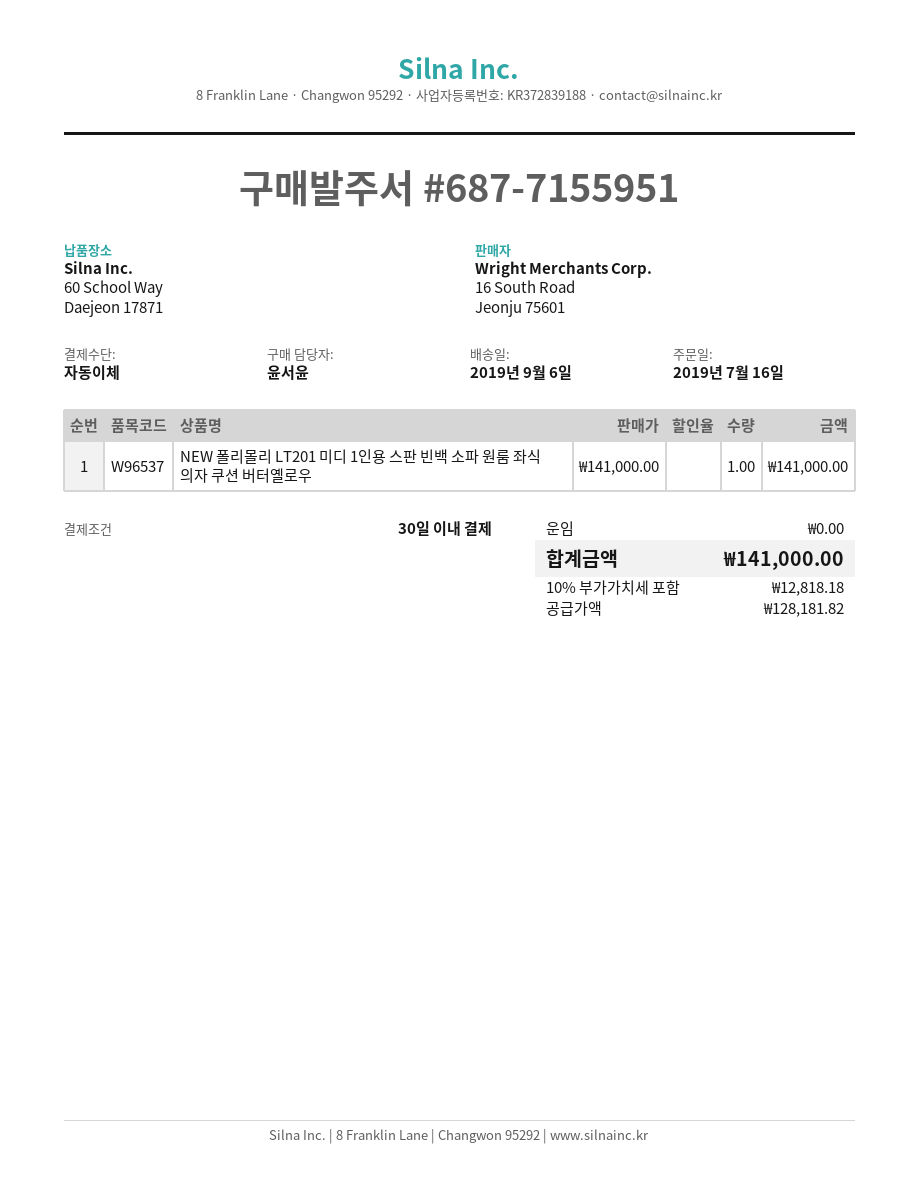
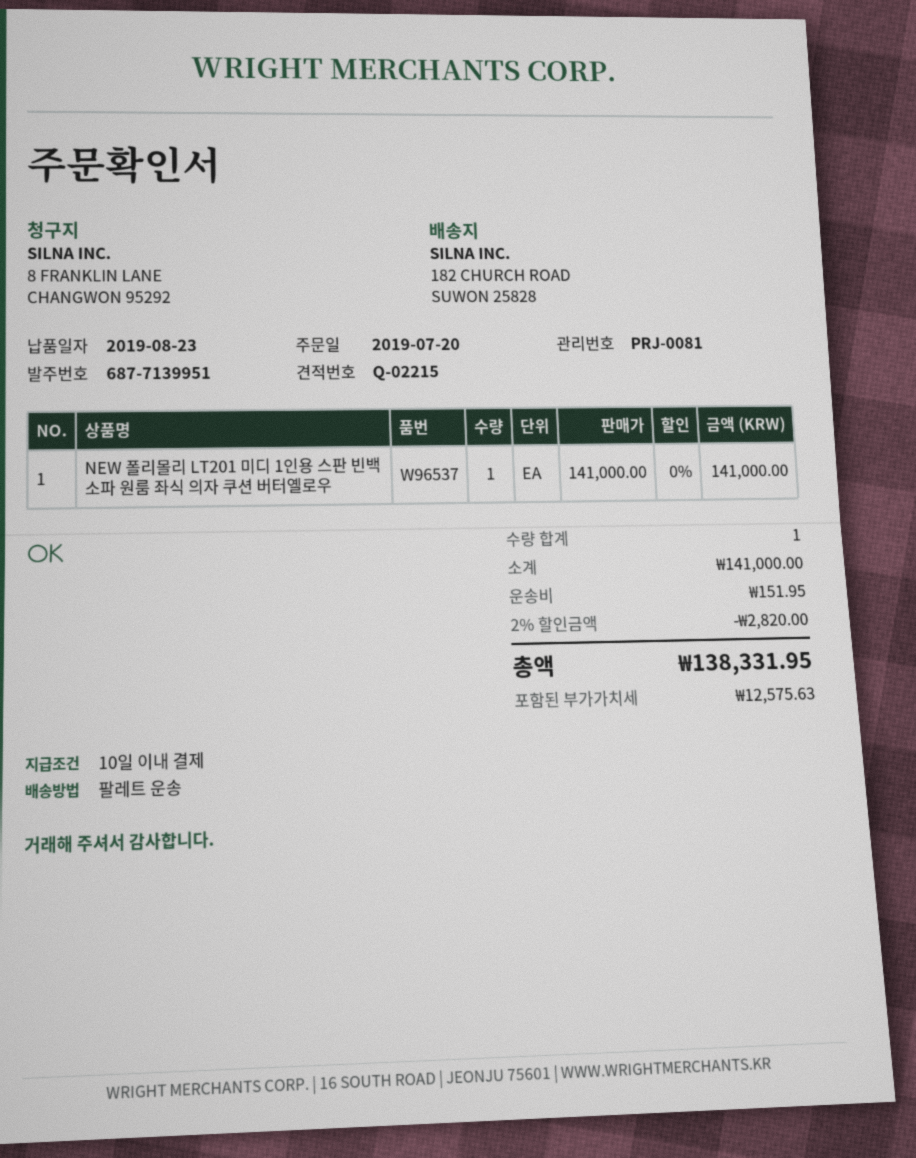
order number: 687-7155951 -> 687-7139951
order date: 2019-07-16 -> 2019-07-20
delivery date: 2019-09-06 -> 2019-08-23
payment terms: 30 days -> 10 days
ship to: 60 School Way, Daejeon 17871 -> 182 CHURCH ROAD, SUWON 25828
discount: none -> 2% = 2820.00
shipping: 0.00 -> 151.95
tax: 12818.18 -> 12575.63
total: 141000.00 -> 138331.95

